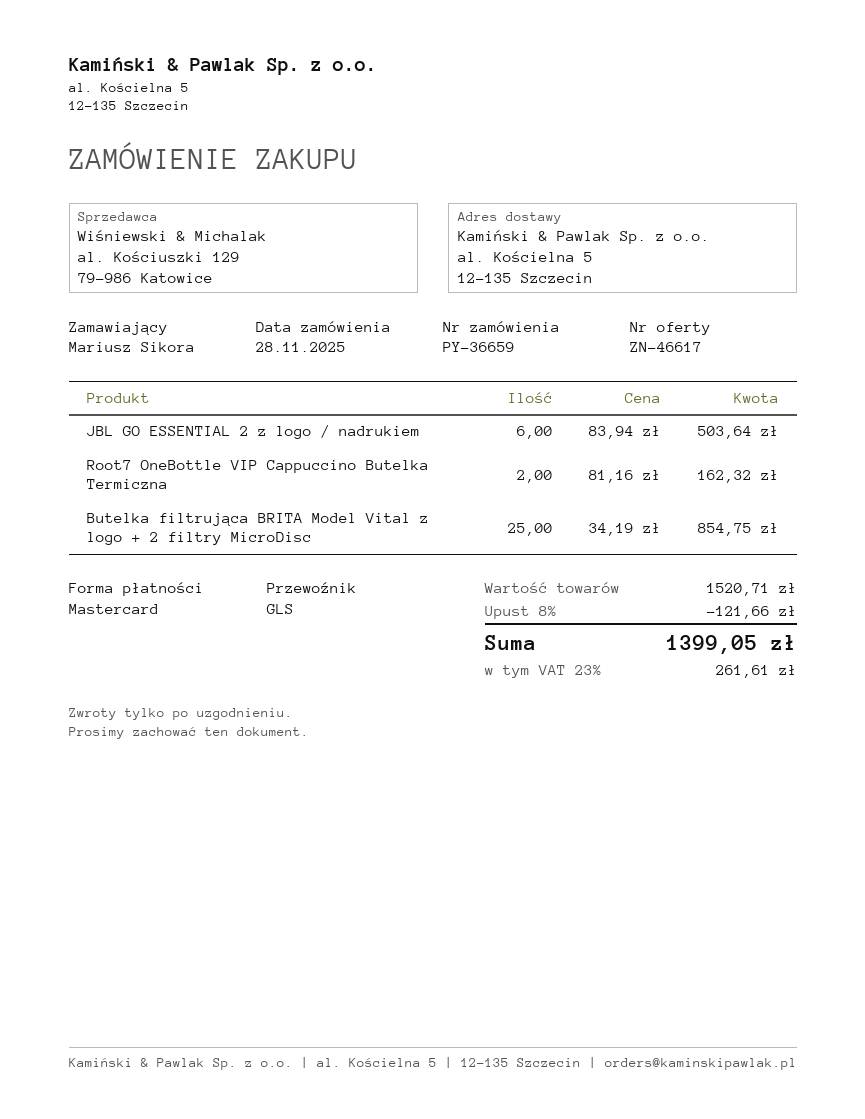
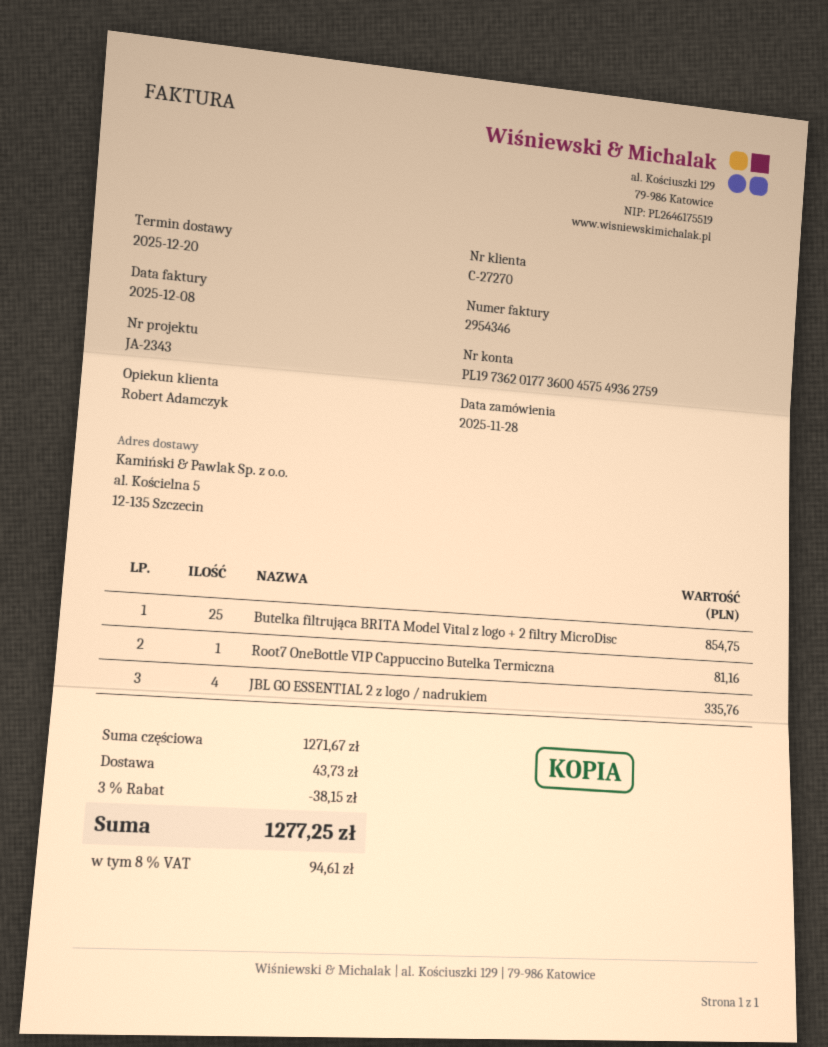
JBL GO ESSENTIAL 2 z logo / nadrukiem: 6 for 503.64 -> 4 for 335.76
Root7 OneBottle VIP Cappuccino Butelka Termiczna: 2 for 162.32 -> 1 for 81.16
subtotal: 1520.71 -> 1271.67
discount: 8% = 121.66 -> 3% = 38.15
shipping: none -> 43.73
tax: 23% = 261.61 -> 8% = 94.61
total: 1399.05 -> 1277.25

